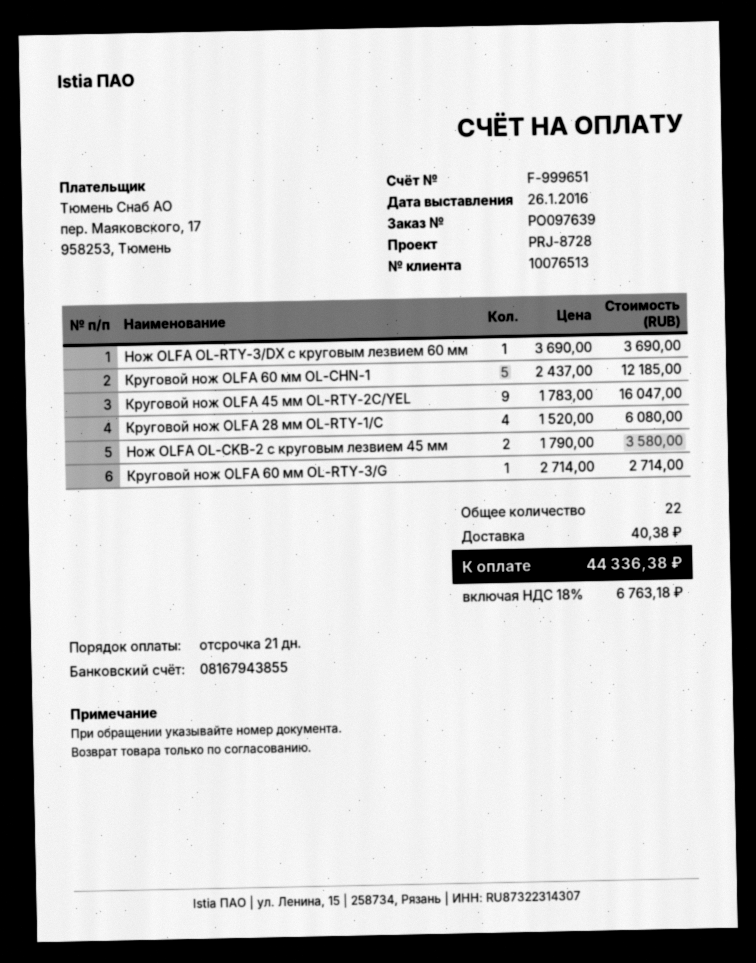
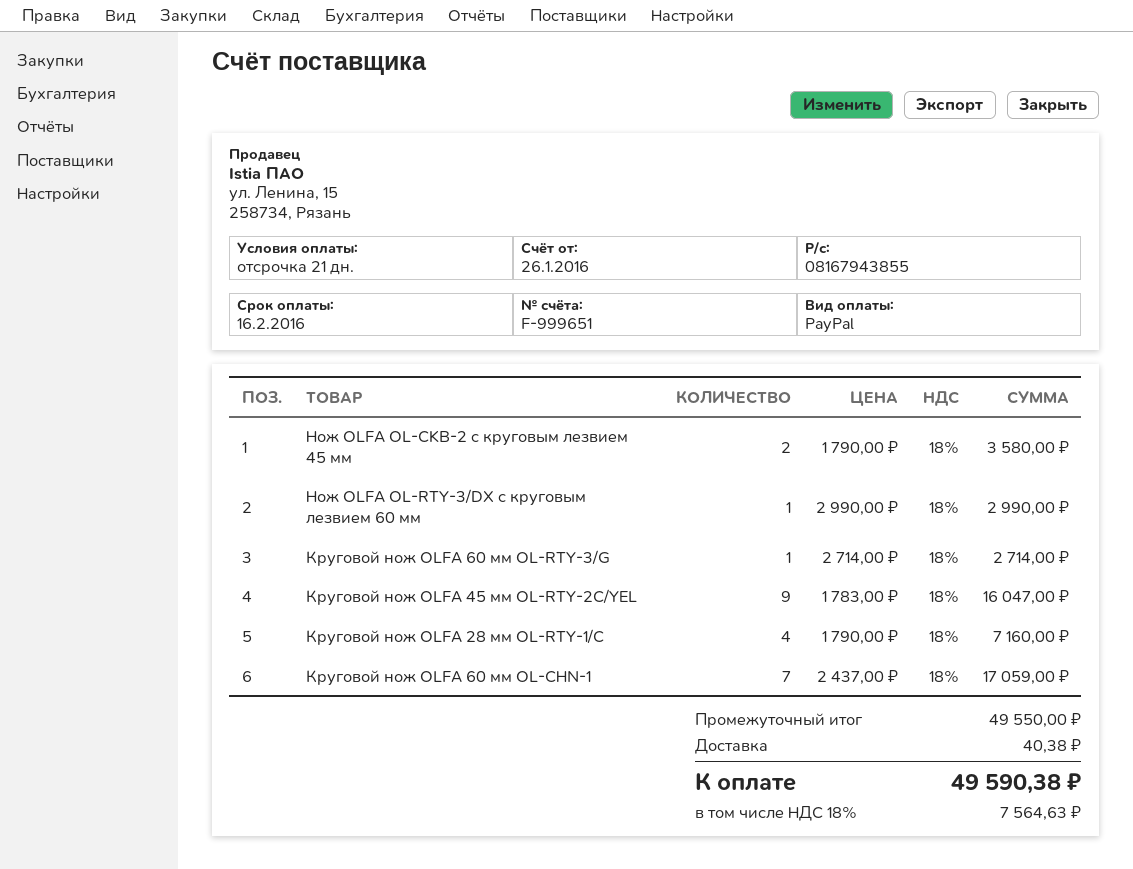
Нож OLFA OL-RTY-3/DX с круговым лезвием 60 мм: 1 x 3690.00 = 3690.00 -> 1 x 2990.00 = 2990.00
Круговой нож OLFA 60 мм OL-CHN-1: 5 x 2437.00 = 12185.00 -> 7 x 2437.00 = 17059.00
Круговой нож OLFA 28 мм OL-RTY-1/C: 4 x 1520.00 = 6080.00 -> 4 x 1790.00 = 7160.00
tax: 18% = 6763.18 -> 18% = 7564.63
total: 44336.38 -> 49590.38

